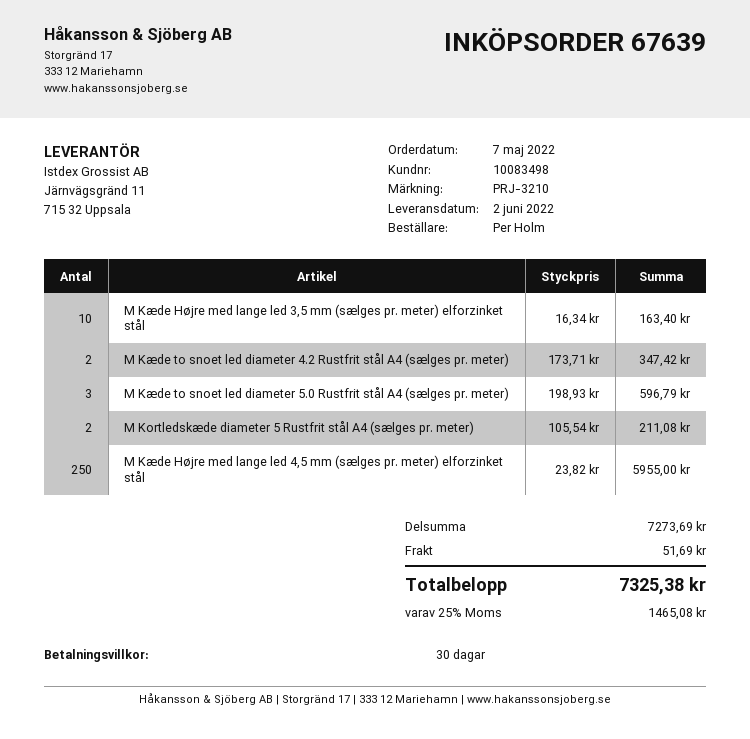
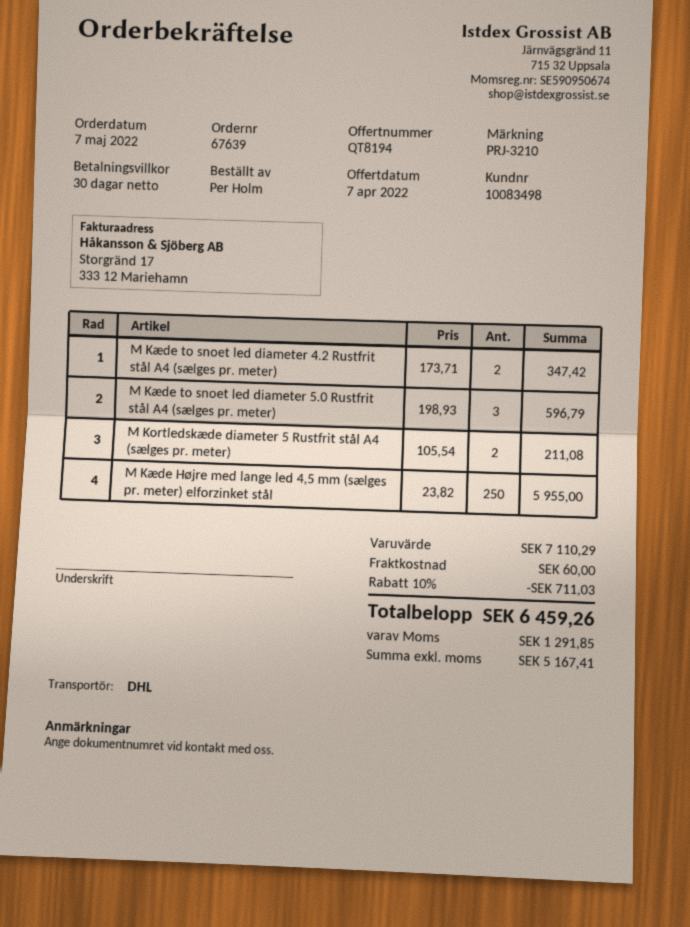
M Kæde Højre med lange led 3,5 mm (sælges pr. meter) elforzinket stål: 10 x 16.34 = 163.40 -> none
subtotal: 7273.69 -> 7110.29
discount: none -> 10% = 711.03
shipping: 51.69 -> 60.00
tax: 1465.08 -> 1291.85
total: 7325.38 -> 6459.26

